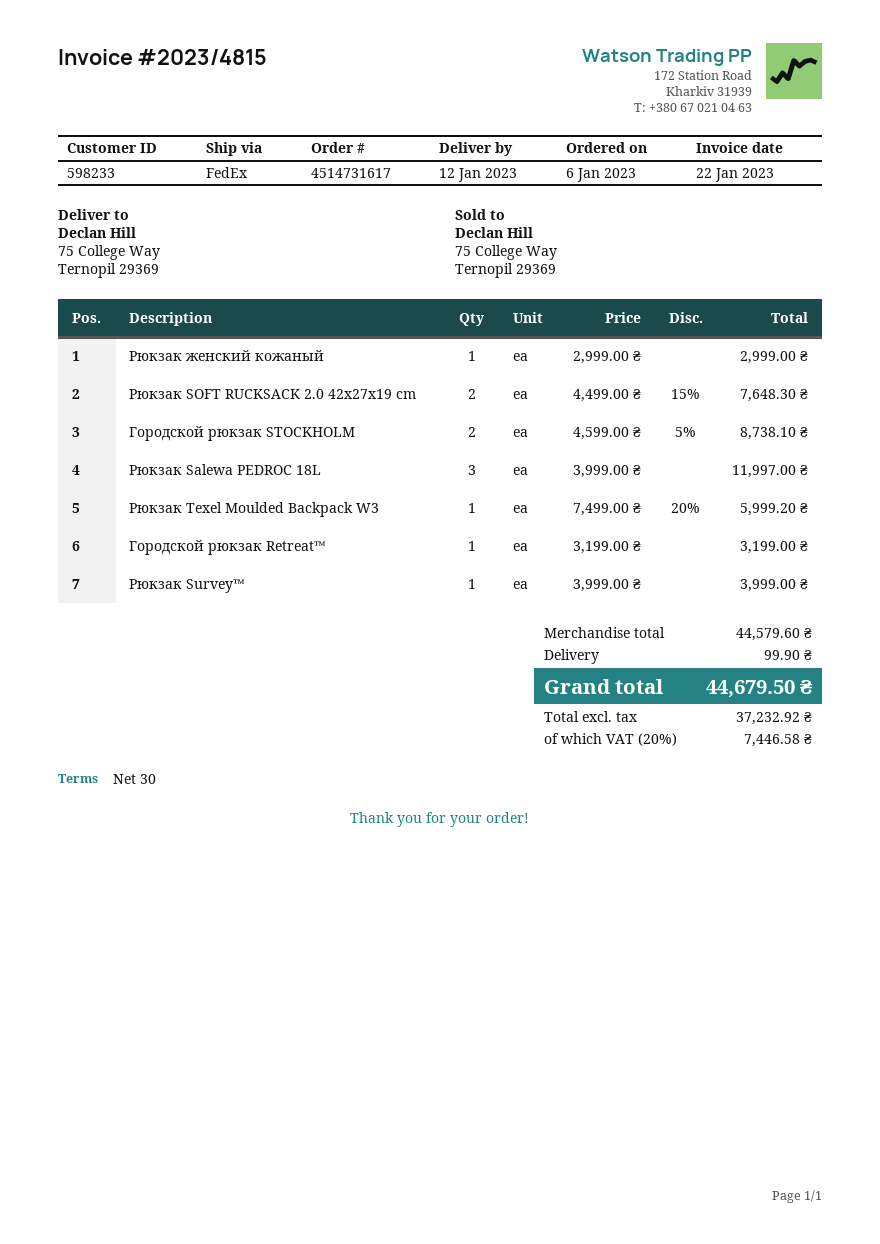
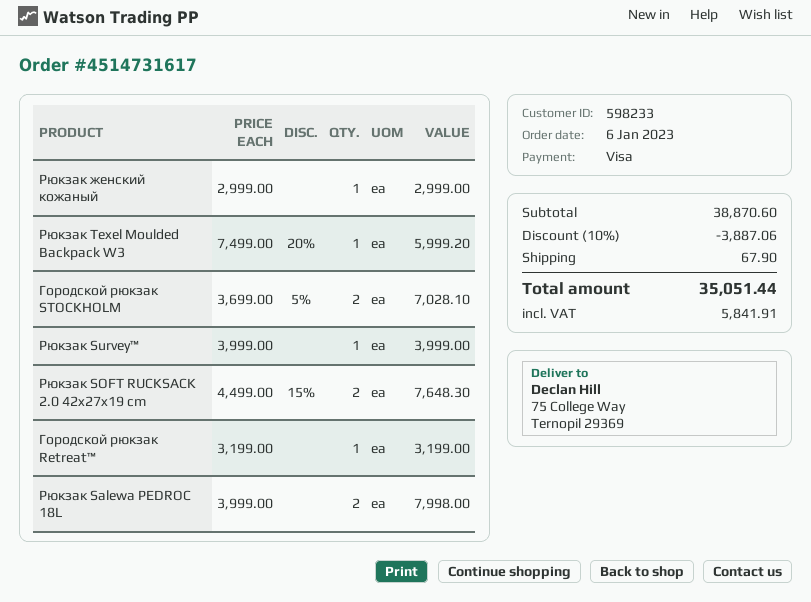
Городской рюкзак STOCKHOLM: 2 x 4599.00 - 5% = 8738.10 -> 2 x 3699.00 - 5% = 7028.10
Рюкзак Salewa PEDROC 18L: 3 x 3999.00 = 11997.00 -> 2 x 3999.00 = 7998.00
subtotal: 44579.60 -> 38870.60
discount: none -> 10% = 3887.06
shipping: 99.90 -> 67.90
tax: 7446.58 -> 5841.91
total: 44679.50 -> 35051.44

